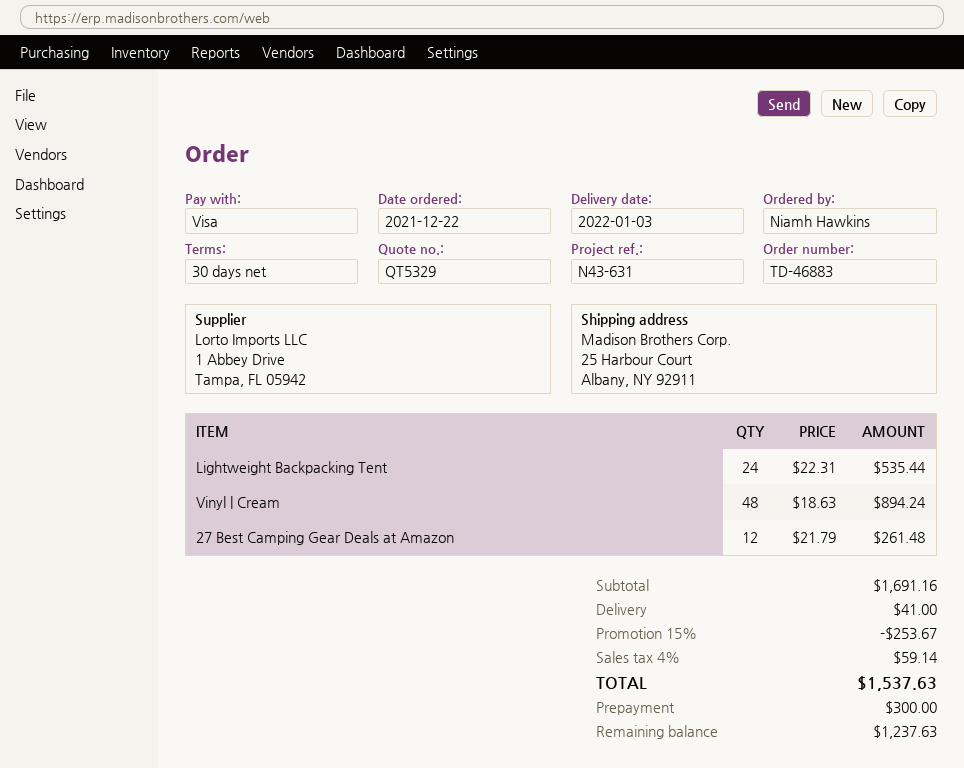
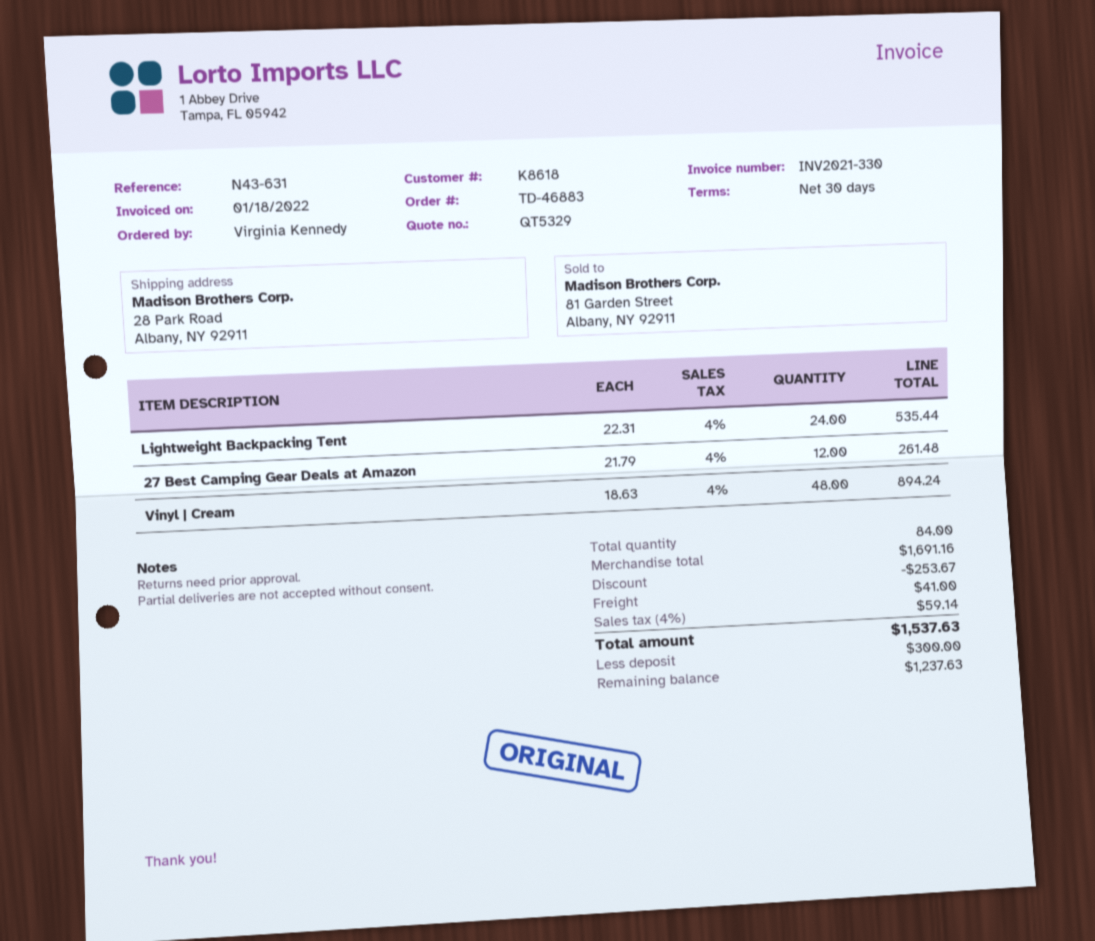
ordered by: Niamh Hawkins -> Virginia Kennedy
ship to: 25 Harbour Court, Albany, NY 92911 -> 28 Park Road, Albany, NY 92911

